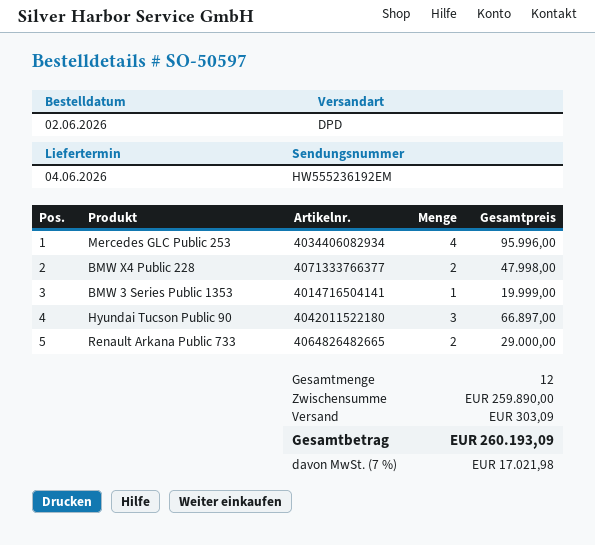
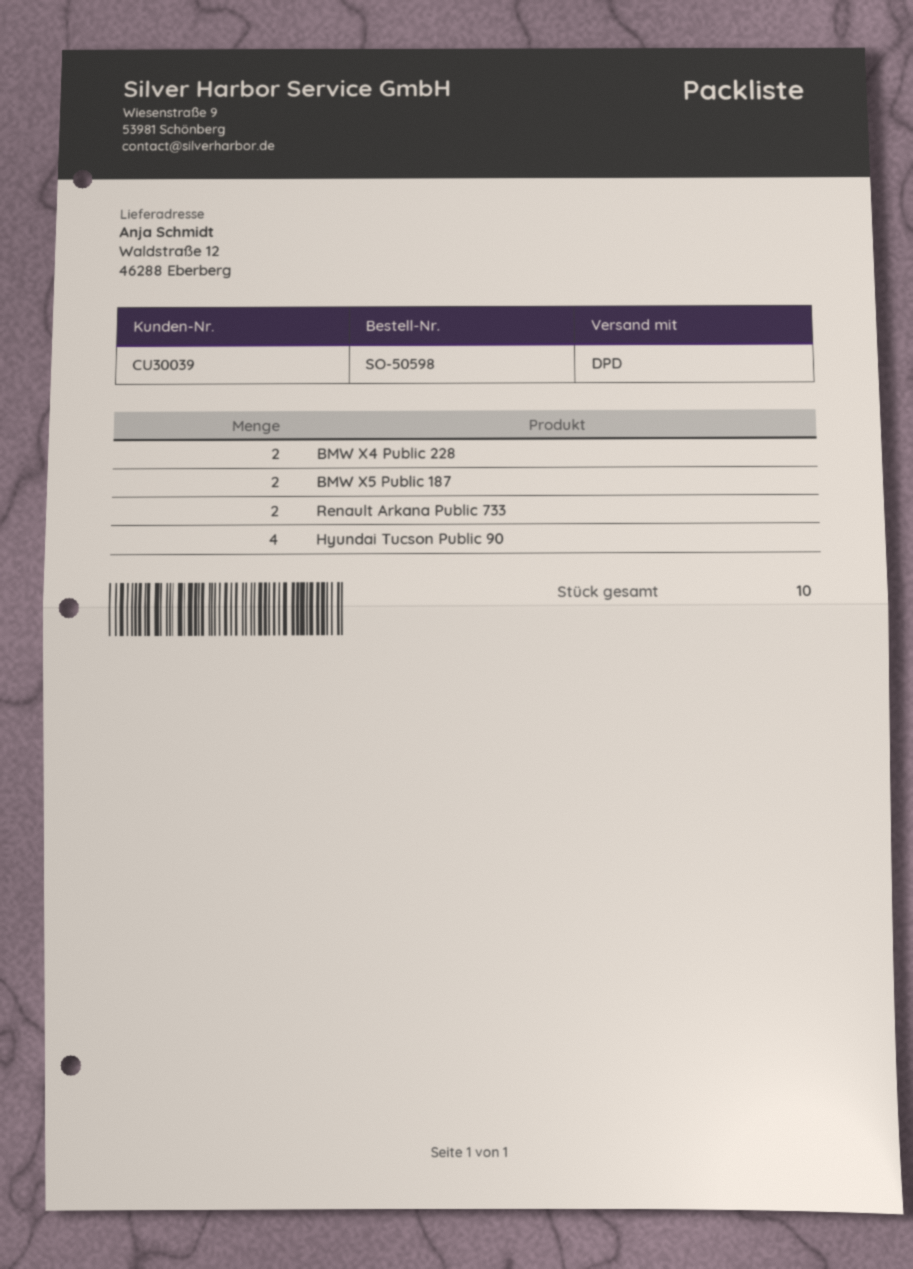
order number: SO-50597 -> SO-50598
Mercedes GLC Public 253: 4 -> none
BMW 3 Series Public 1353: 1 -> none
Hyundai Tucson Public 90: 3 -> 4
BMW X5 Public 187: none -> 2
total quantity: 12 -> 10

